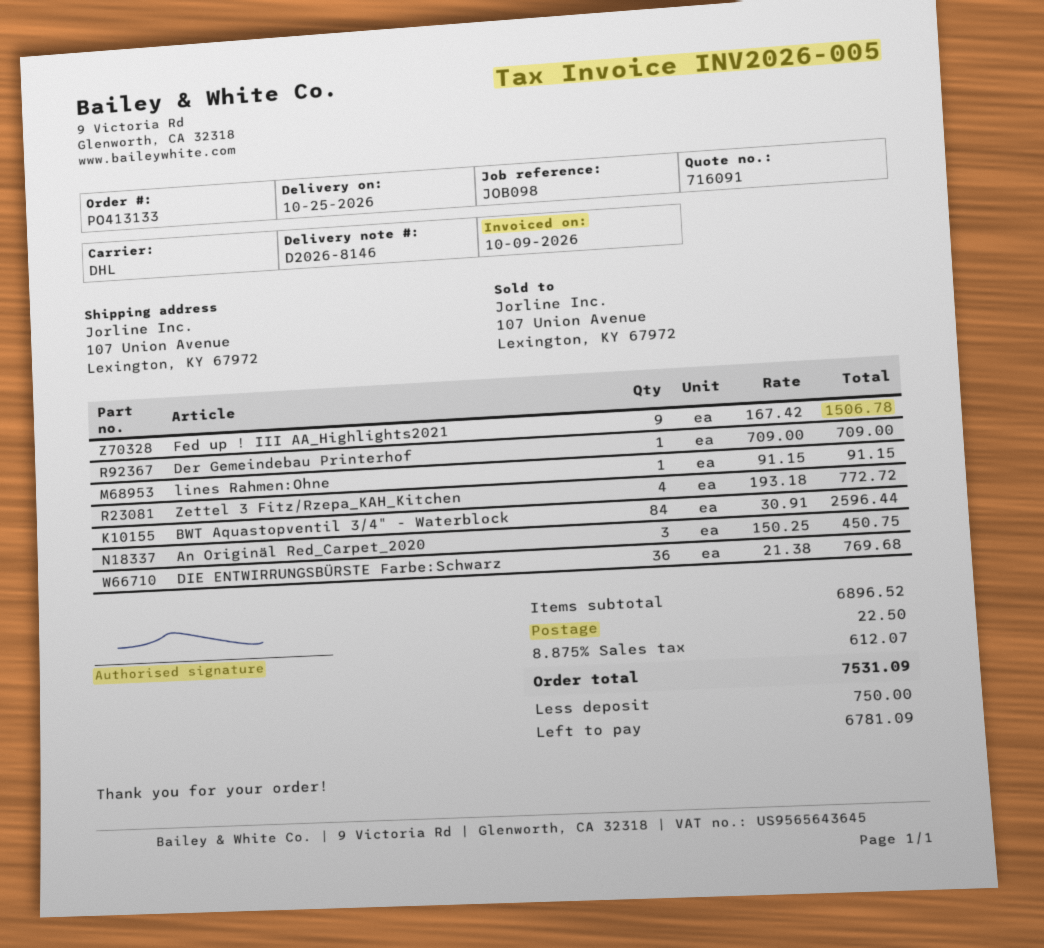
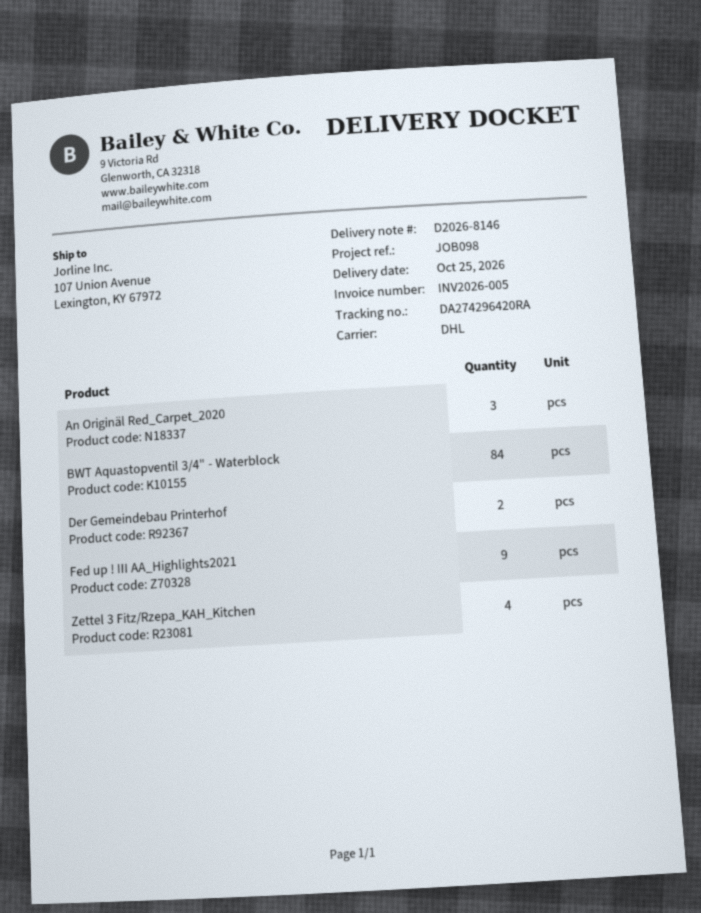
Der Gemeindebau Printerhof: 1 -> 2
lines Rahmen:Ohne: 1 -> none
DIE ENTWIRRUNGSBÜRSTE Farbe:Schwarz: 36 -> none

